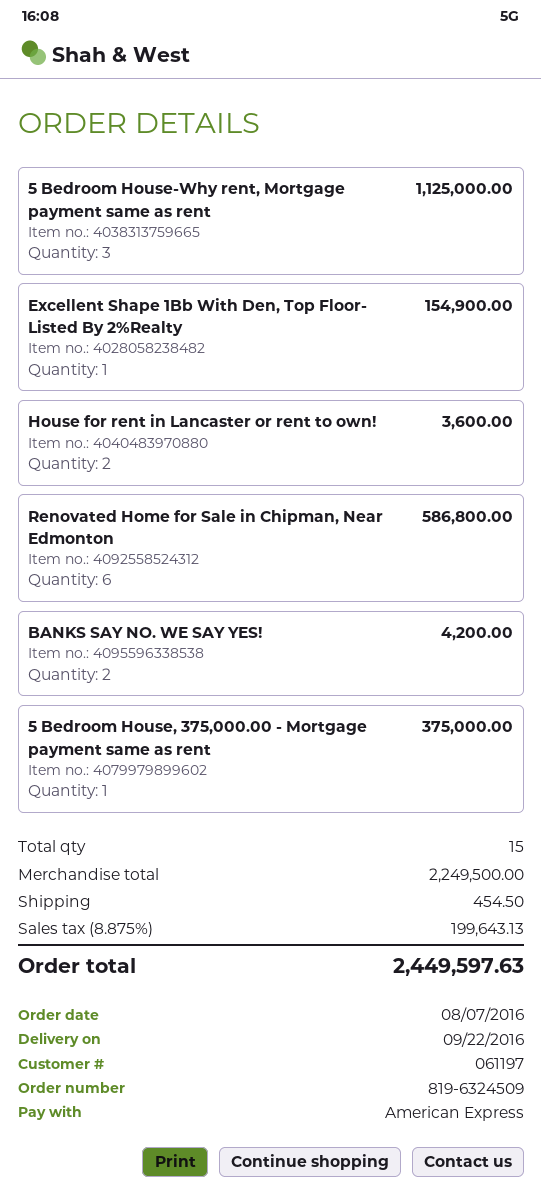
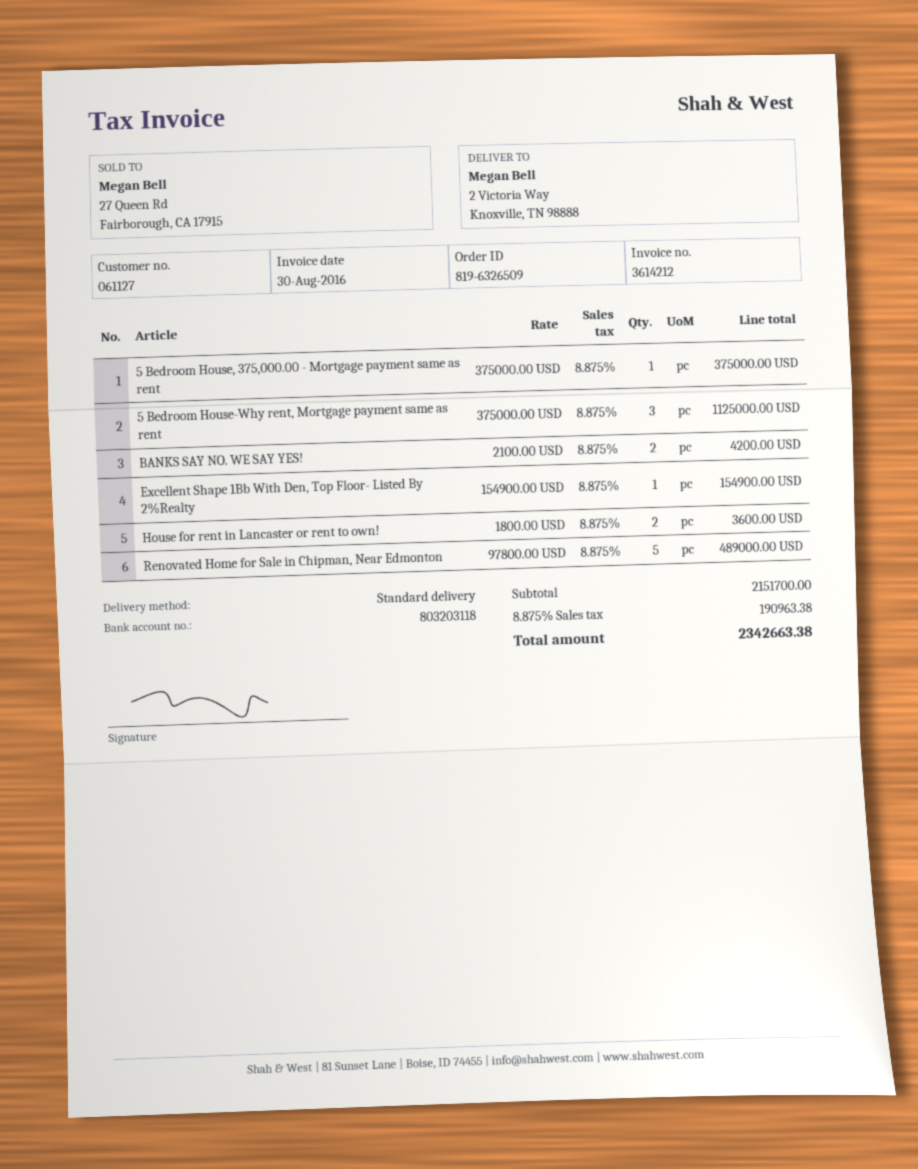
order number: 819-6324509 -> 819-6326509
customer number: 061197 -> 061127
Renovated Home for Sale in Chipman, Near Edmonton: 6 for 586800.00 -> 5 for 489000.00
subtotal: 2249500.00 -> 2151700.00
shipping: 454.50 -> none
tax: 8.875% = 199643.13 -> 8.875% = 190963.38
total: 2449597.63 -> 2342663.38

